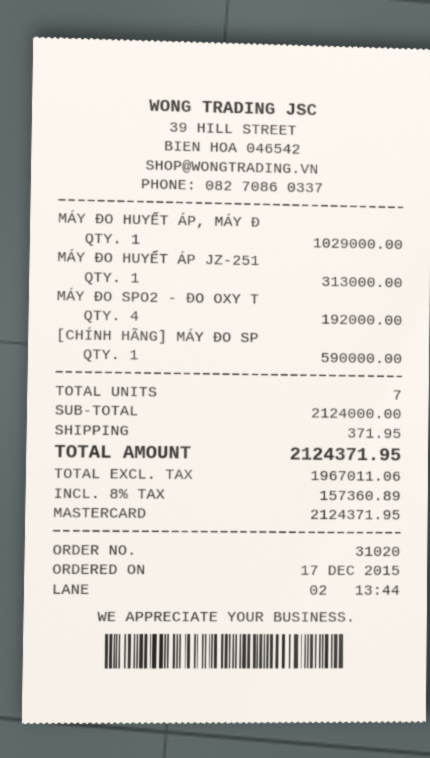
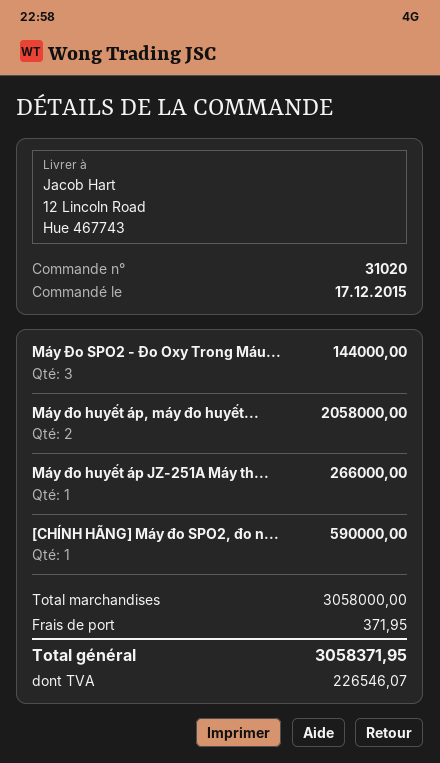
MÁY ĐO HUYẾT ÁP, MÁY Đ: 1 for 1029000.00 -> 2 for 2058000.00
MÁY ĐO HUYẾT ÁP JZ-251: 1 for 313000.00 -> 1 for 266000.00
MÁY ĐO SPO2 - ĐO OXY T: 4 for 192000.00 -> 3 for 144000.00
subtotal: 2124000.00 -> 3058000.00
tax: 157360.89 -> 226546.07
total: 2124371.95 -> 3058371.95

